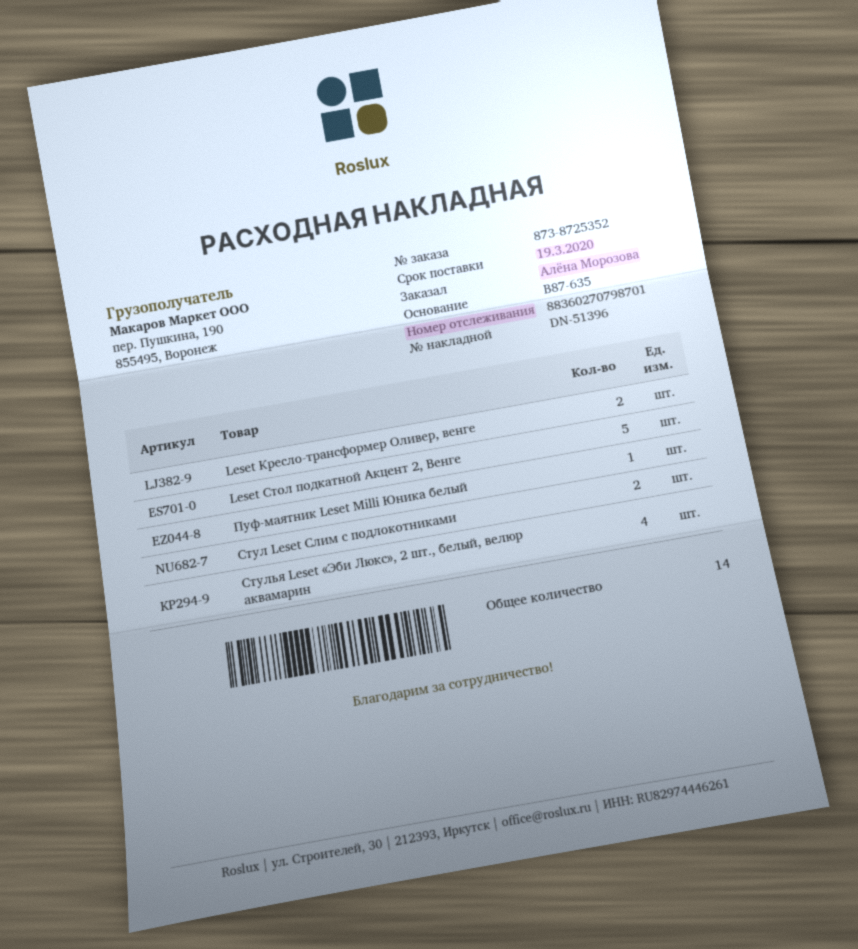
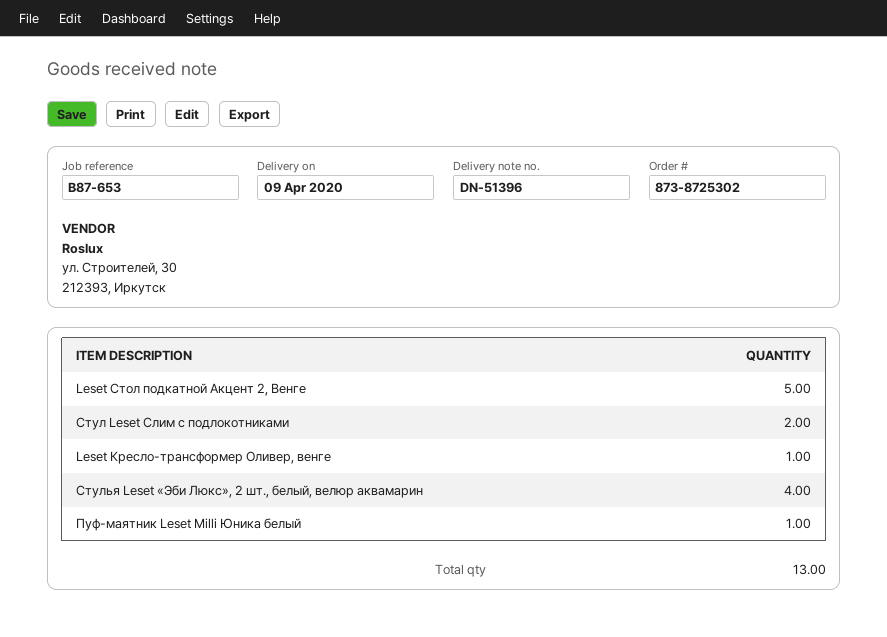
order number: 873-8725352 -> 873-8725302
delivery date: 2020-03-19 -> 2020-04-09
reference: B87-635 -> B87-653
Leset Кресло-трансформер Оливер, венге: 2 -> 1
total quantity: 14 -> 13

